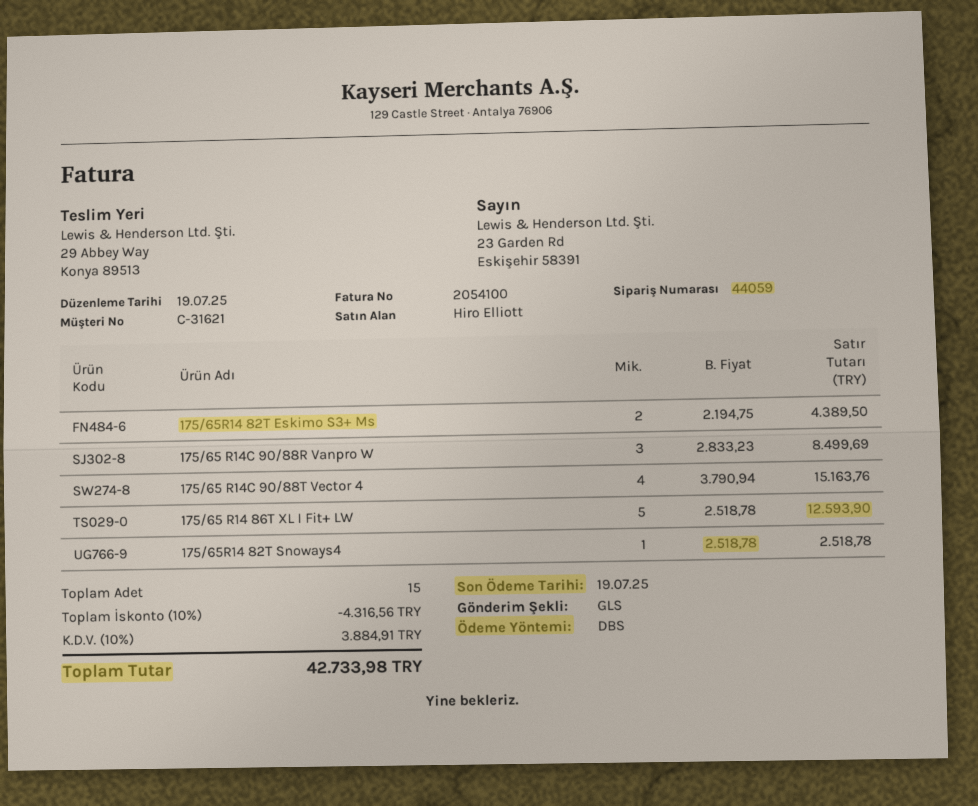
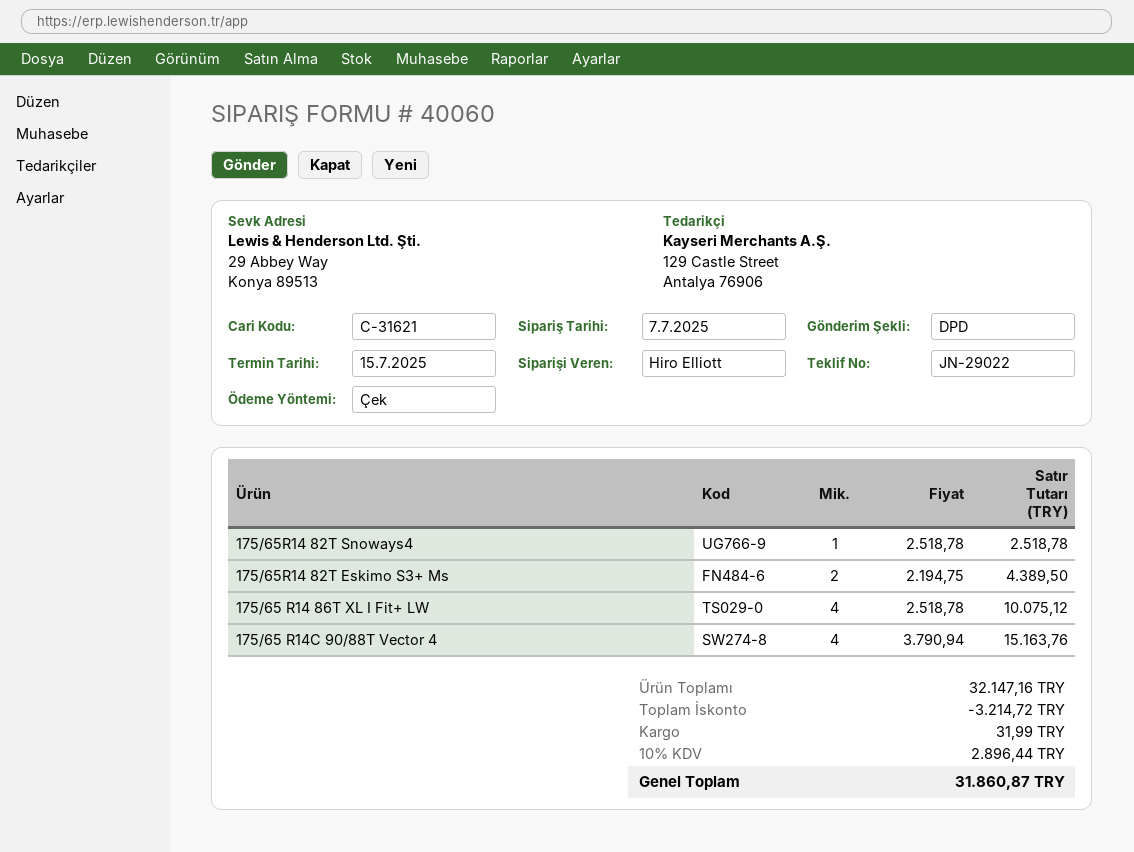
order number: 44059 -> 40060
payment method: direct debit -> cheque
shipping method: GLS -> DPD
175/65 R14C 90/88R Vanpro W: 3 x 2833.23 = 8499.69 -> none
175/65 R14 86T XL I Fit+ LW: 5 x 2518.78 = 12593.90 -> 4 x 2518.78 = 10075.12
discount: 4316.56 -> 3214.72
shipping: none -> 31.99
tax: 10% = 3884.91 -> 10% = 2896.44
total: 42733.98 -> 31860.87

